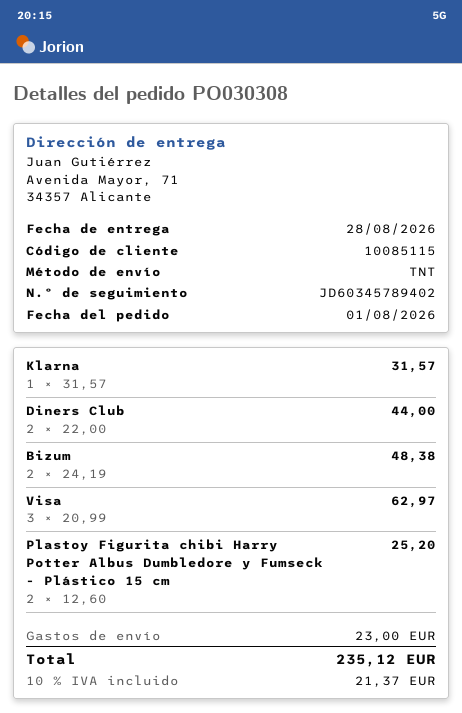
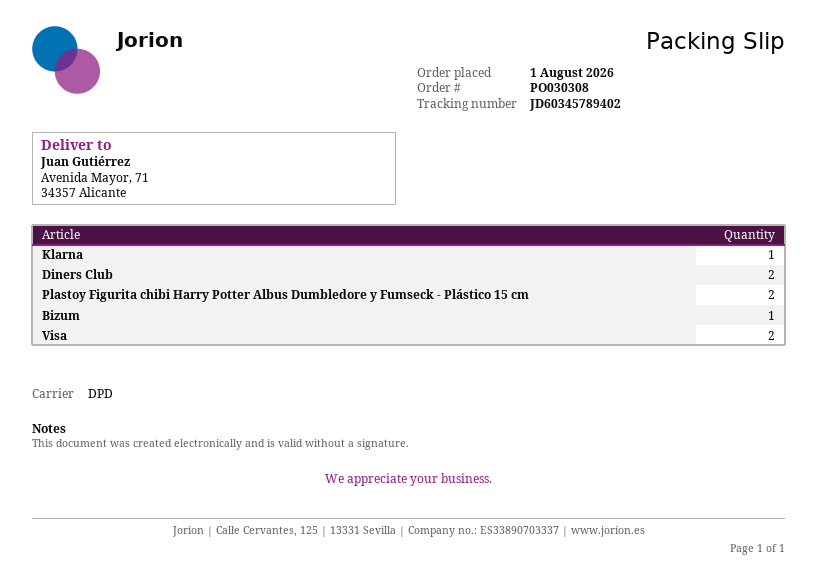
shipping method: TNT -> DPD
Bizum: 2 -> 1
Visa: 3 -> 2

